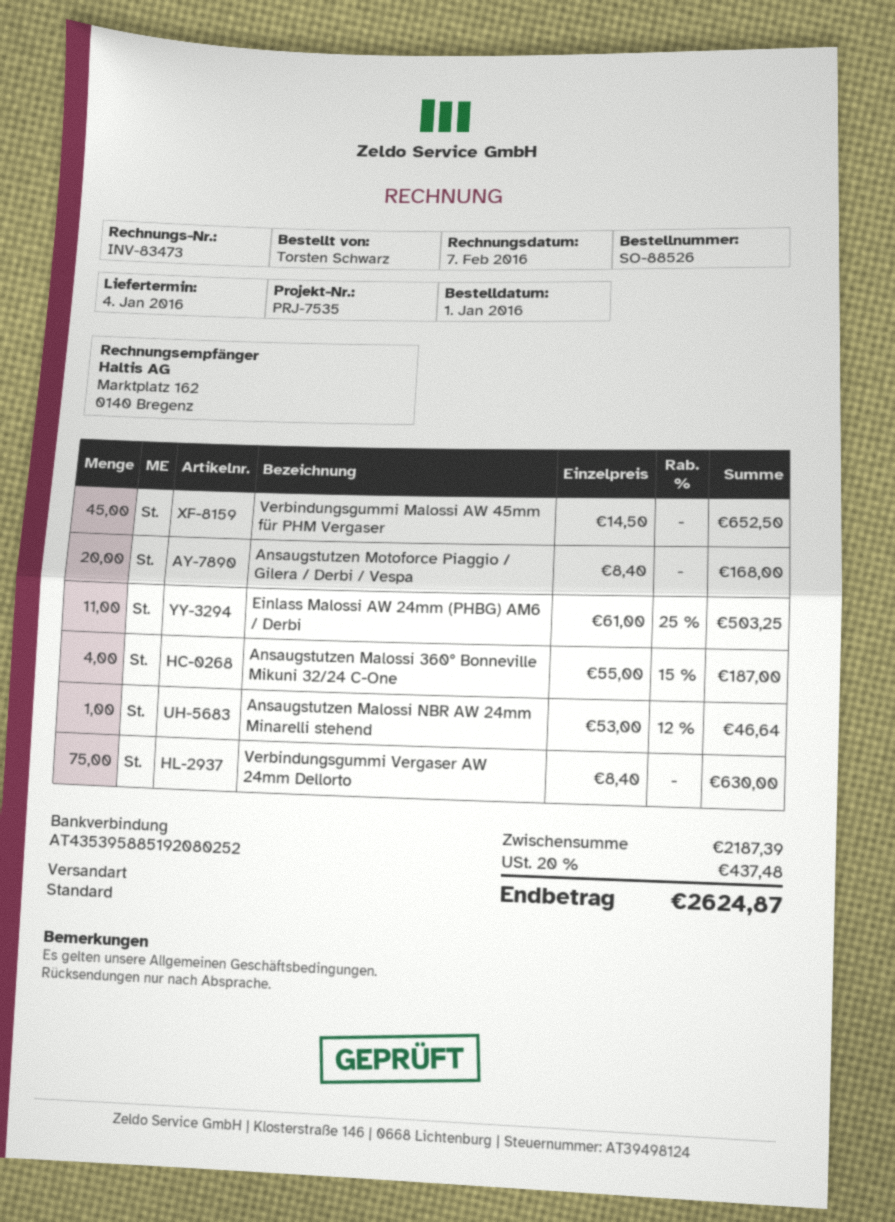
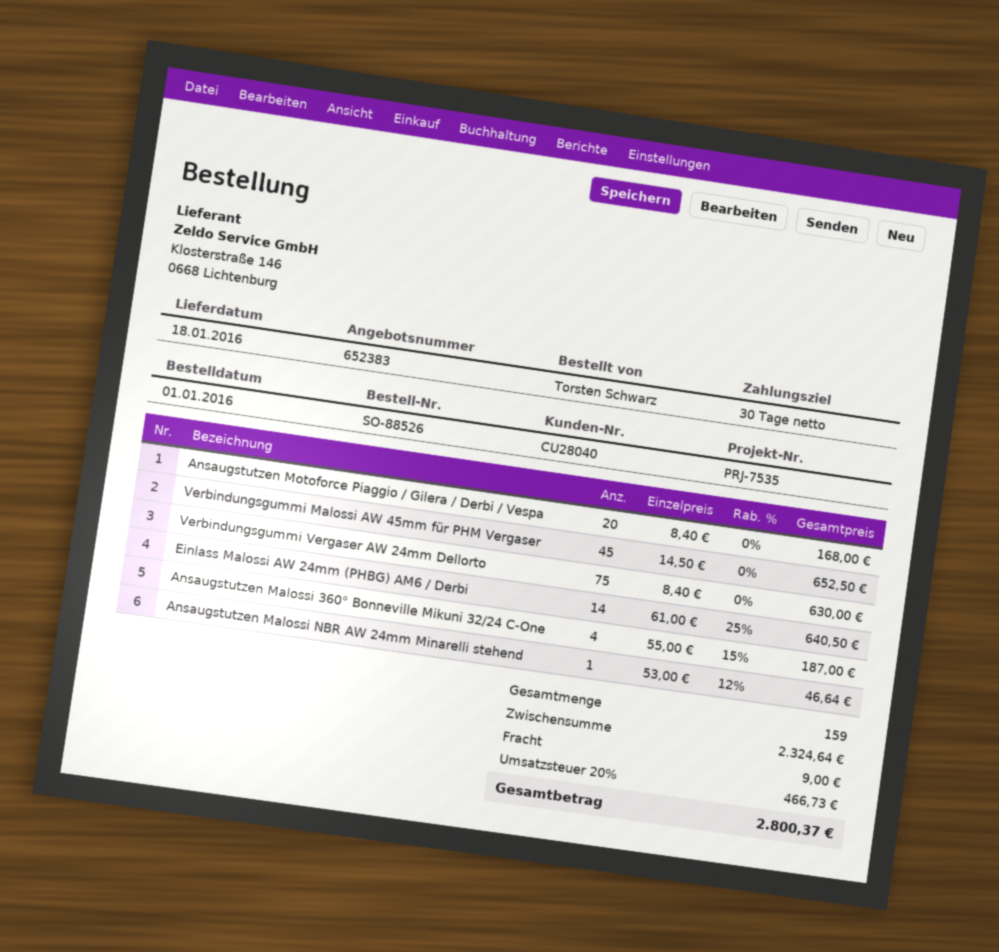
delivery date: 2016-01-04 -> 2016-01-18
Einlass Malossi AW 24mm (PHBG) AM6 / Derbi: 11 x 61.00 - 25% = 503.25 -> 14 x 61.00 - 25% = 640.50
subtotal: 2187.39 -> 2324.64
shipping: none -> 9.00
tax: 20% = 437.48 -> 20% = 466.73
total: 2624.87 -> 2800.37

